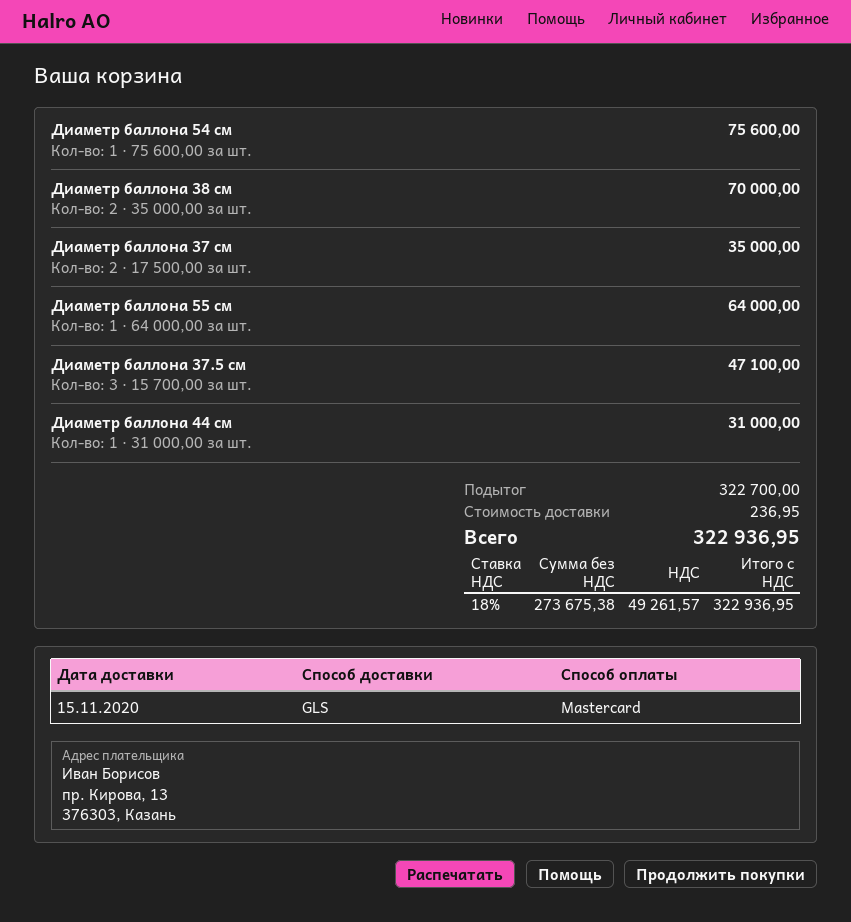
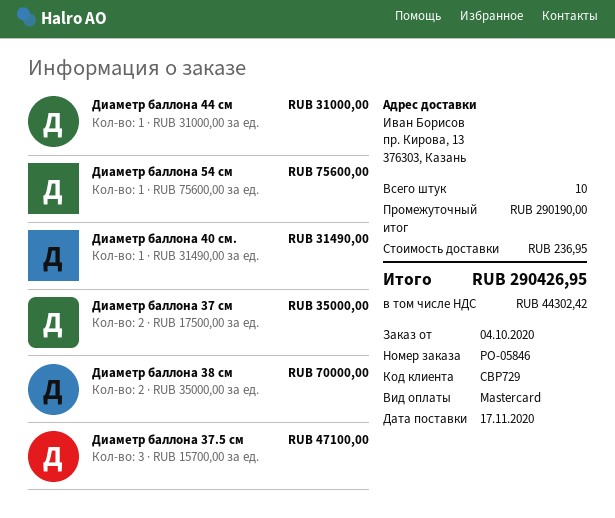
delivery date: 2020-11-15 -> 2020-11-17
Диаметр баллона 55 см: 1 x 64000.00 = 64000.00 -> none
Диаметр баллона 40 см.: none -> 1 x 31490.00 = 31490.00
subtotal: 322700.00 -> 290190.00
tax: 49261.57 -> 44302.42
total: 322936.95 -> 290426.95

